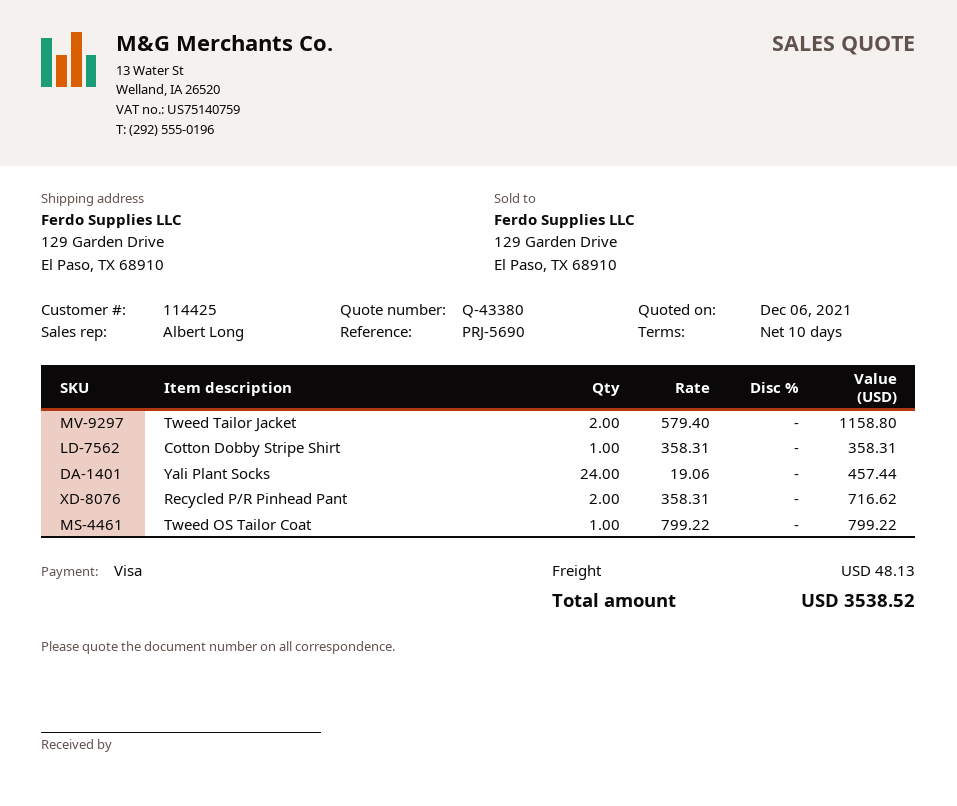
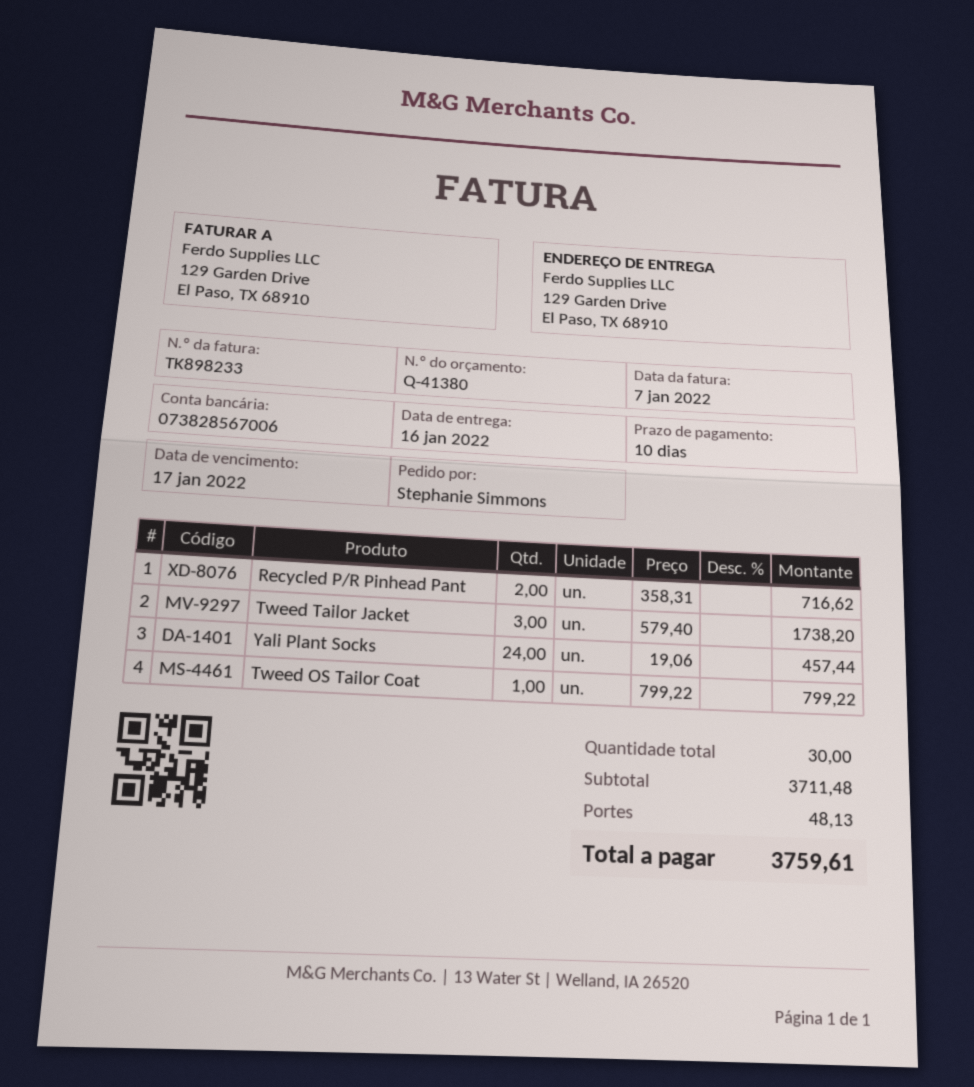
quote number: Q-43380 -> Q-41380
Tweed Tailor Jacket: 2 x 579.40 = 1158.80 -> 3 x 579.40 = 1738.20
Cotton Dobby Stripe Shirt: 1 x 358.31 = 358.31 -> none
total: 3538.52 -> 3759.61

